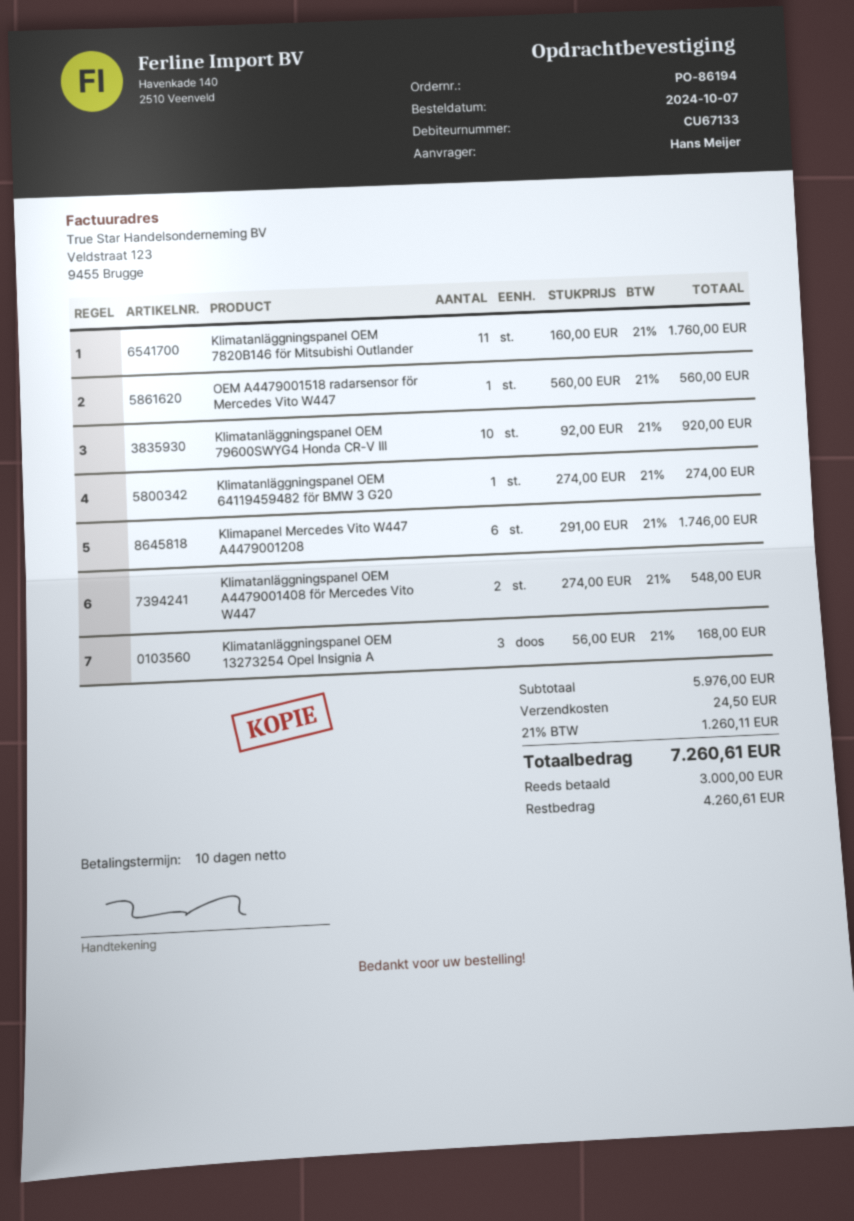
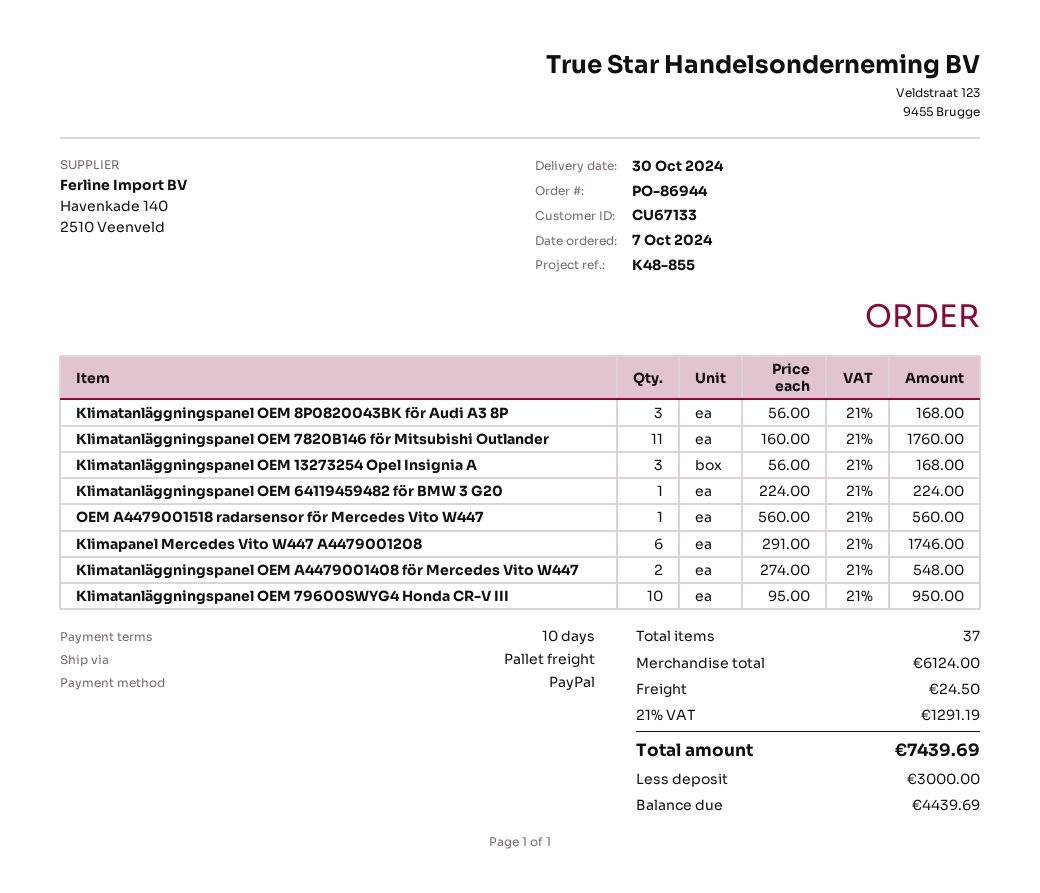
order number: PO-86194 -> PO-86944
Klimatanläggningspanel OEM 79600SWYG4 Honda CR-V III: 10 x 92.00 = 920.00 -> 10 x 95.00 = 950.00
Klimatanläggningspanel OEM 64119459482 för BMW 3 G20: 1 x 274.00 = 274.00 -> 1 x 224.00 = 224.00
Klimatanläggningspanel OEM 8P0820043BK för Audi A3 8P: none -> 3 x 56.00 = 168.00
subtotal: 5976.00 -> 6124.00
tax: 21% = 1260.11 -> 21% = 1291.19
total: 7260.61 -> 7439.69
balance: 4260.61 -> 4439.69

